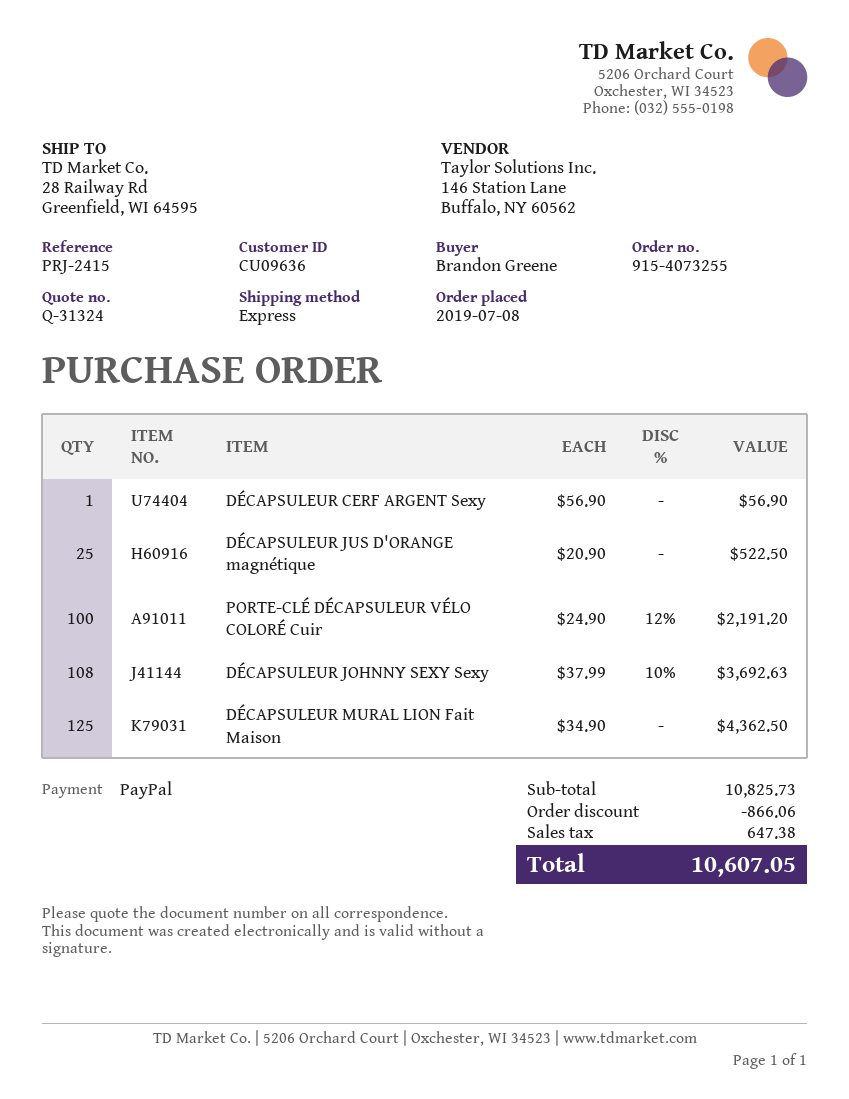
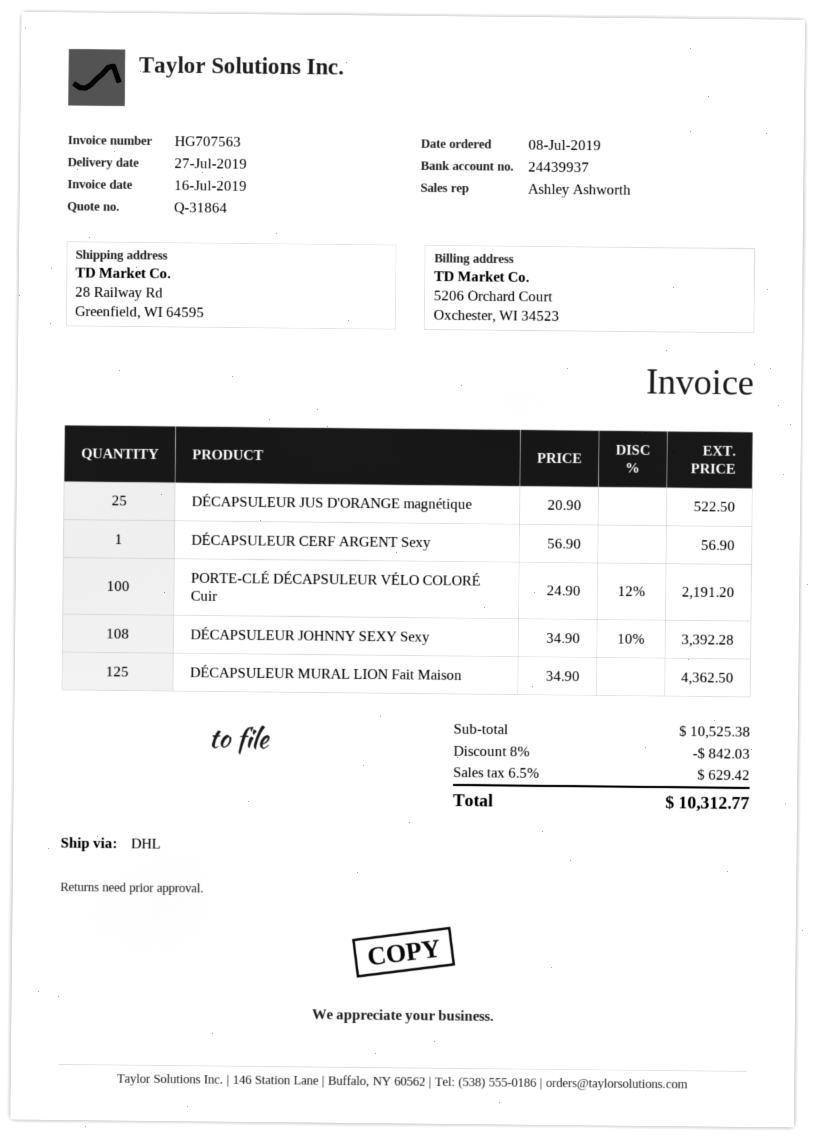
quote number: Q-31324 -> Q-31864
shipping method: express -> DHL
DÉCAPSULEUR JOHNNY SEXY Sexy: 108 x 37.99 - 10% = 3692.63 -> 108 x 34.90 - 10% = 3392.28
subtotal: 10825.73 -> 10525.38
discount: 866.06 -> 842.03
tax: 647.38 -> 629.42
total: 10607.05 -> 10312.77

